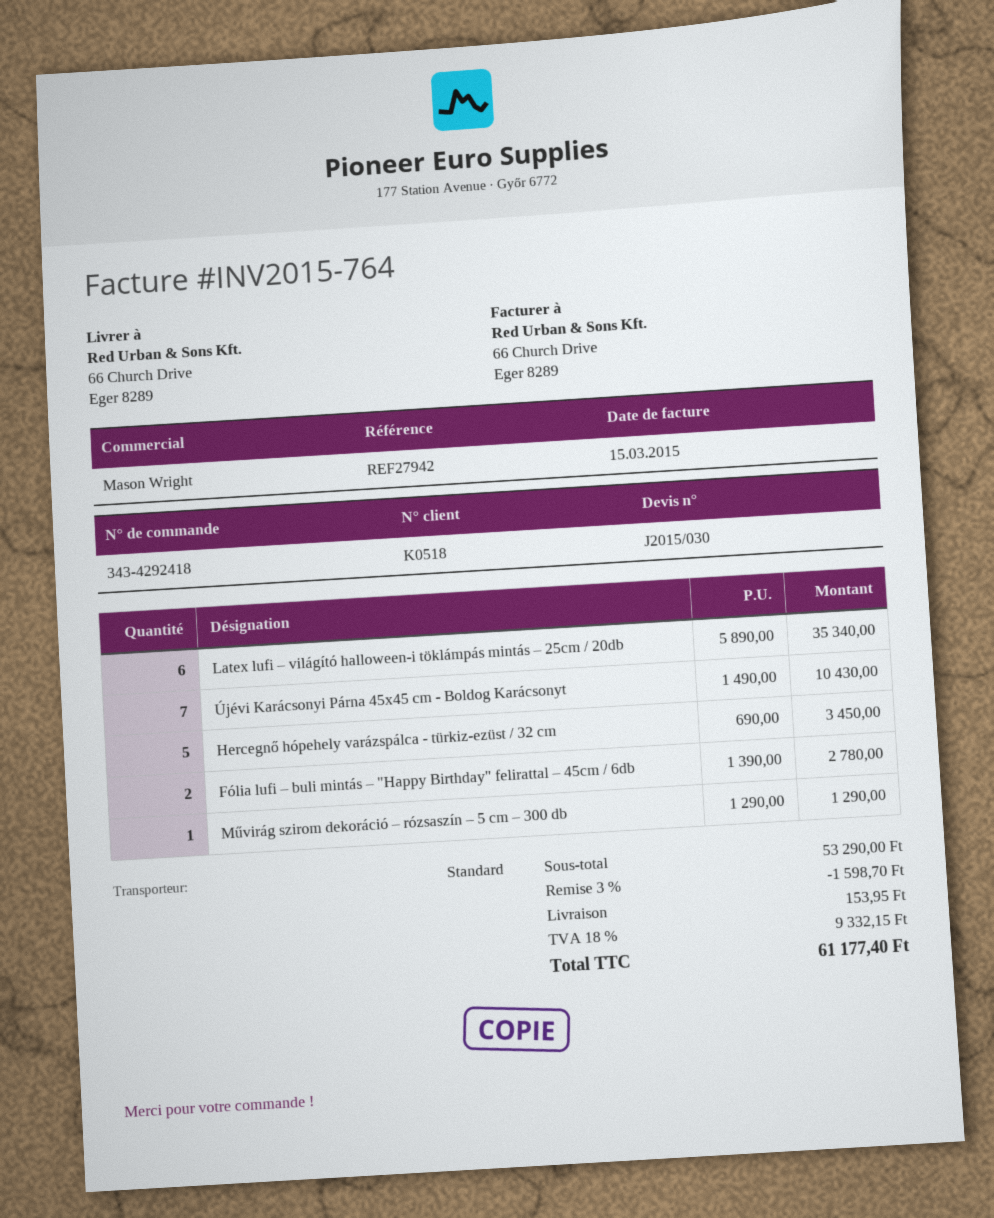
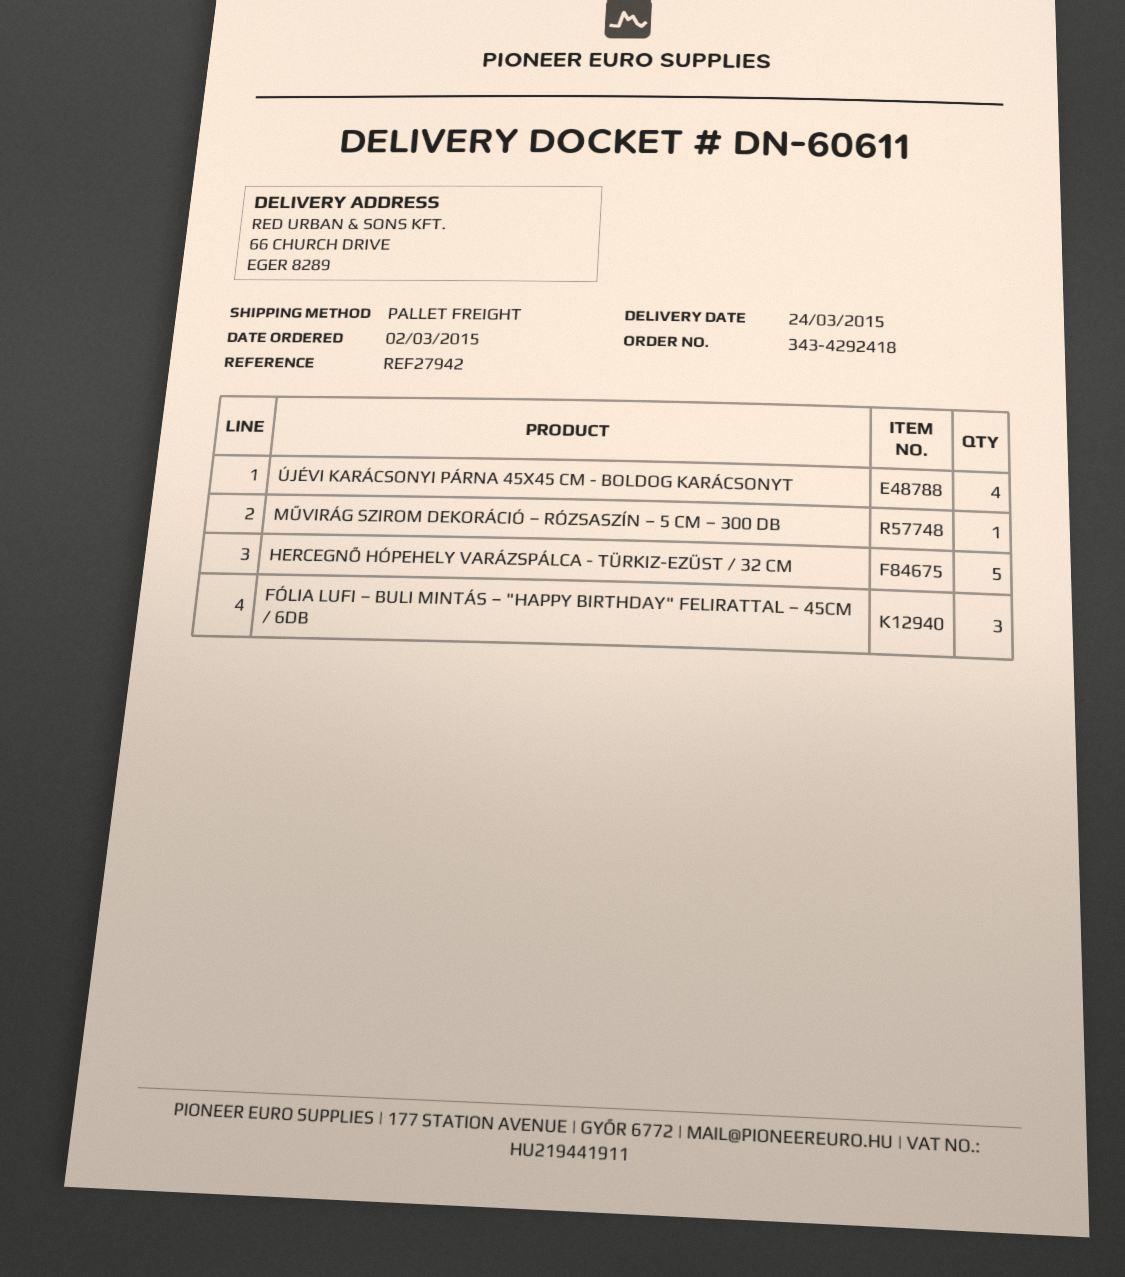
shipping method: standard -> pallet freight
Latex lufi – világító halloween-i töklámpás mintás – 25cm / 20db: 6 -> none
Újévi Karácsonyi Párna 45x45 cm - Boldog Karácsonyt: 7 -> 4
Fólia lufi – buli mintás – "Happy Birthday" felirattal – 45cm / 6db: 2 -> 3

